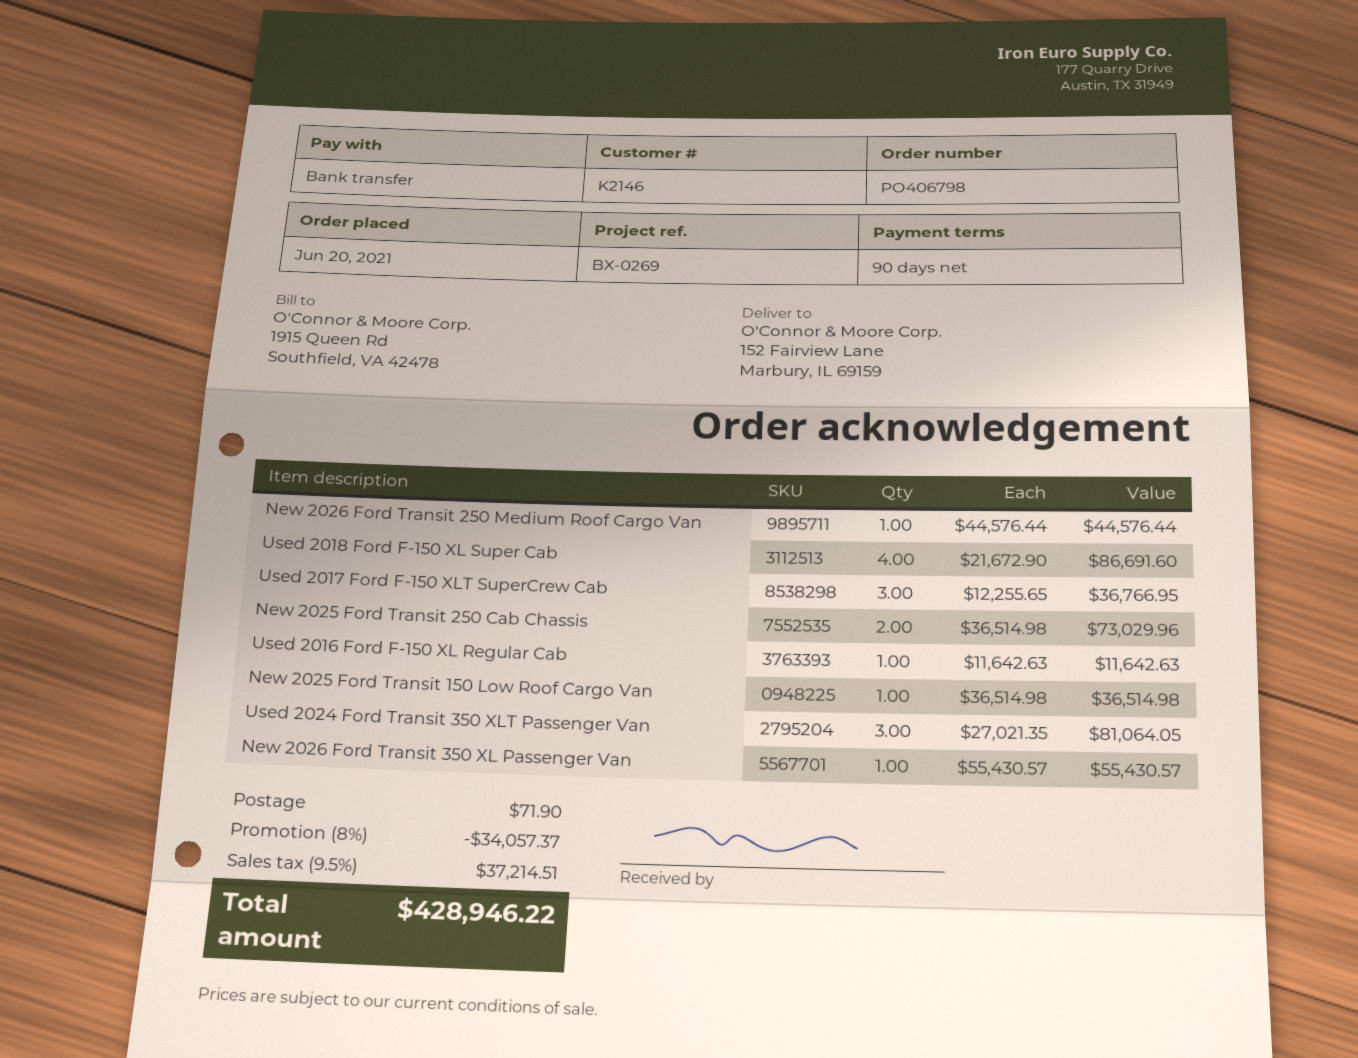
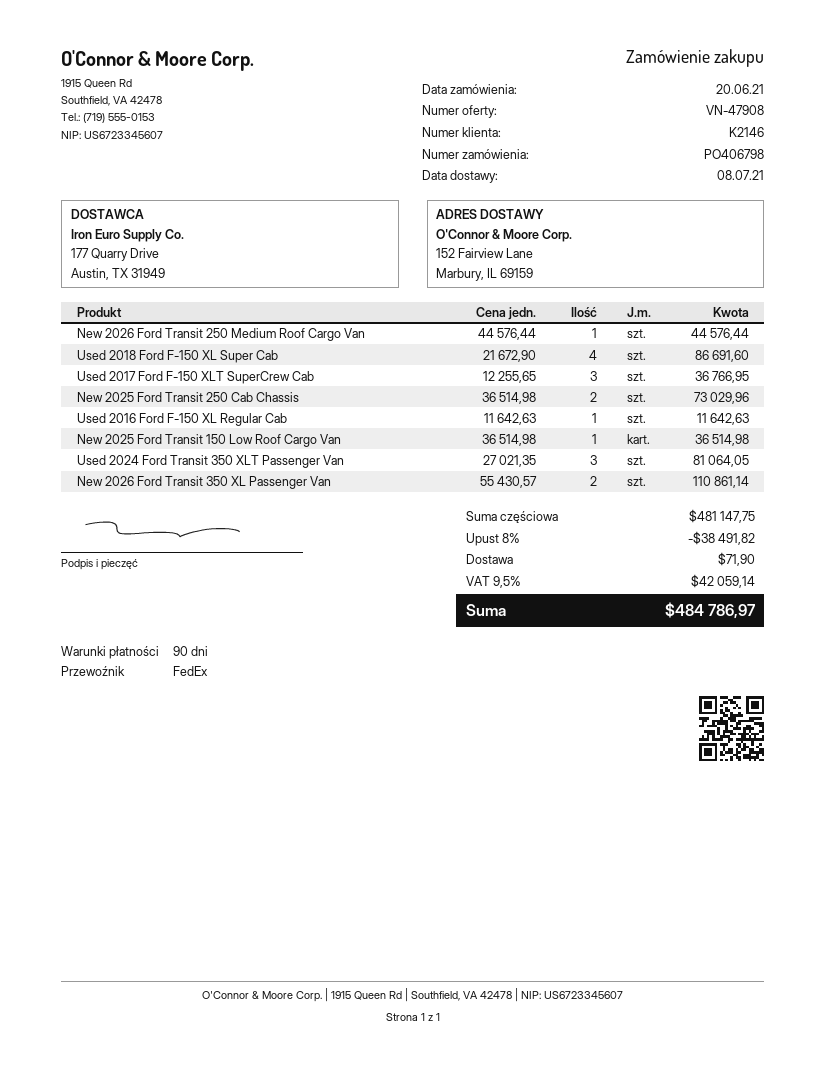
New 2026 Ford Transit 350 XL Passenger Van: 1 x 55430.57 = 55430.57 -> 2 x 55430.57 = 110861.14
discount: 8% = 34057.37 -> 8% = 38491.82
tax: 9.5% = 37214.51 -> 9.5% = 42059.14
total: 428946.22 -> 484786.97

